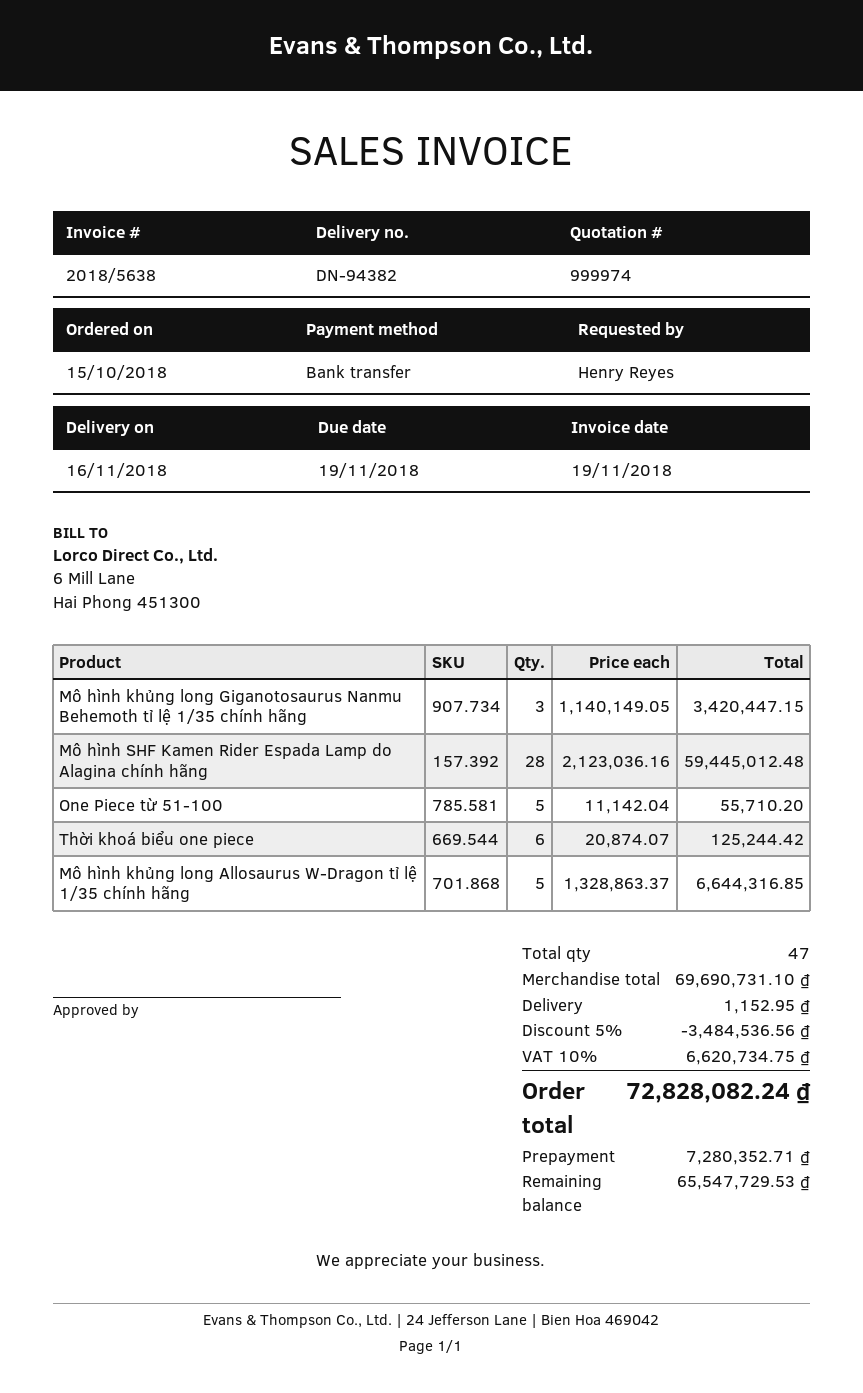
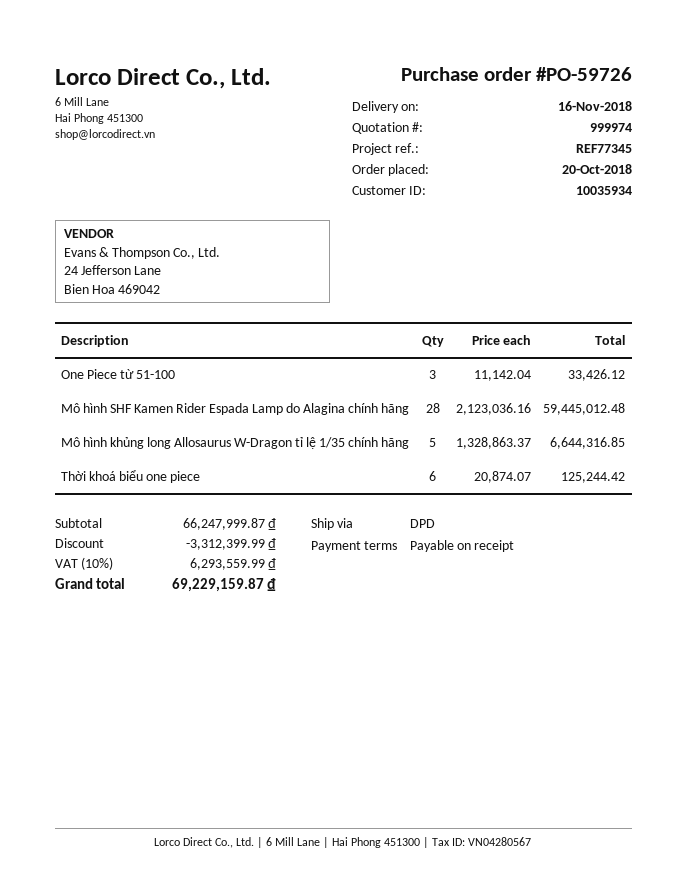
order date: 2018-10-15 -> 2018-10-20
Mô hình khủng long Giganotosaurus Nanmu Behemoth tỉ lệ 1/35 chính hãng: 3 x 1140149.05 = 3420447.15 -> none
One Piece từ 51-100: 5 x 11142.04 = 55710.20 -> 3 x 11142.04 = 33426.12
subtotal: 69690731.10 -> 66247999.87
discount: 3484536.56 -> 3312399.99
shipping: 1152.95 -> none
tax: 10% = 6620734.75 -> 10% = 6293559.99
total: 72828082.24 -> 69229159.87

